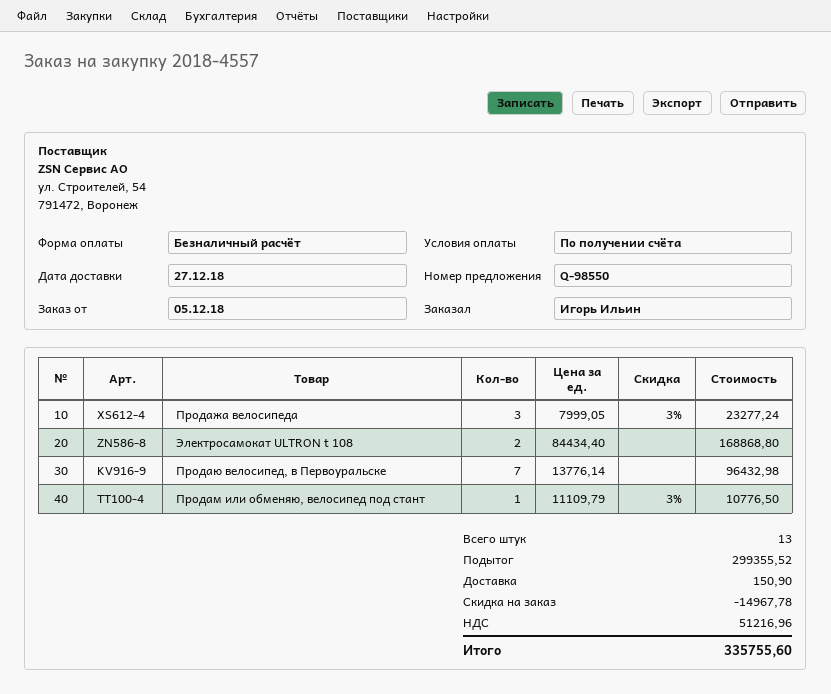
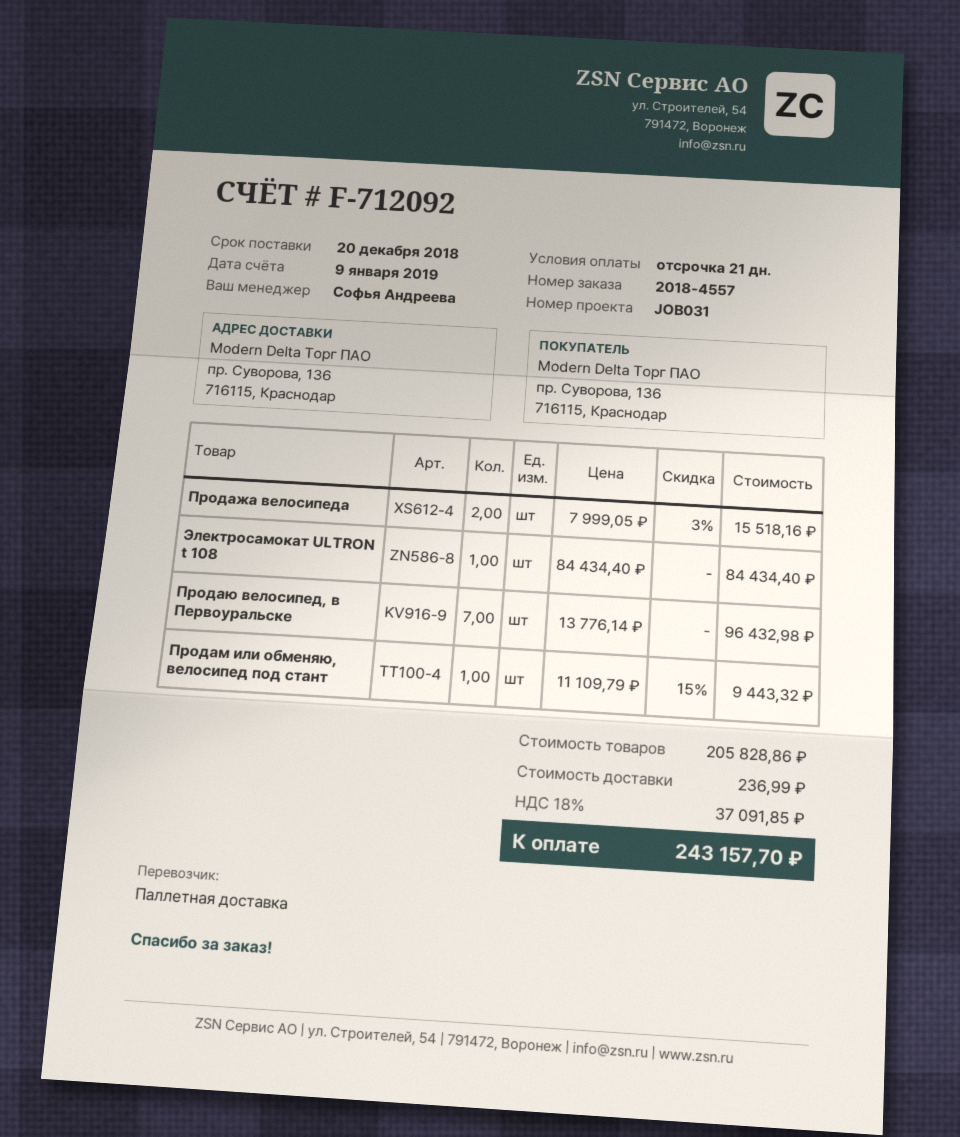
delivery date: 2018-12-27 -> 2018-12-20
payment terms: on receipt -> 21 days
Продажа велосипеда: 3 x 7999.05 - 3% = 23277.24 -> 2 x 7999.05 - 3% = 15518.16
Электросамокат ULTRON t 108: 2 x 84434.40 = 168868.80 -> 1 x 84434.40 = 84434.40
Продам или обменяю, велосипед под стант: 1 x 11109.79 - 3% = 10776.50 -> 1 x 11109.79 - 15% = 9443.32
subtotal: 299355.52 -> 205828.86
discount: 14967.78 -> none
shipping: 150.90 -> 236.99
tax: 51216.96 -> 37091.85
total: 335755.60 -> 243157.70

